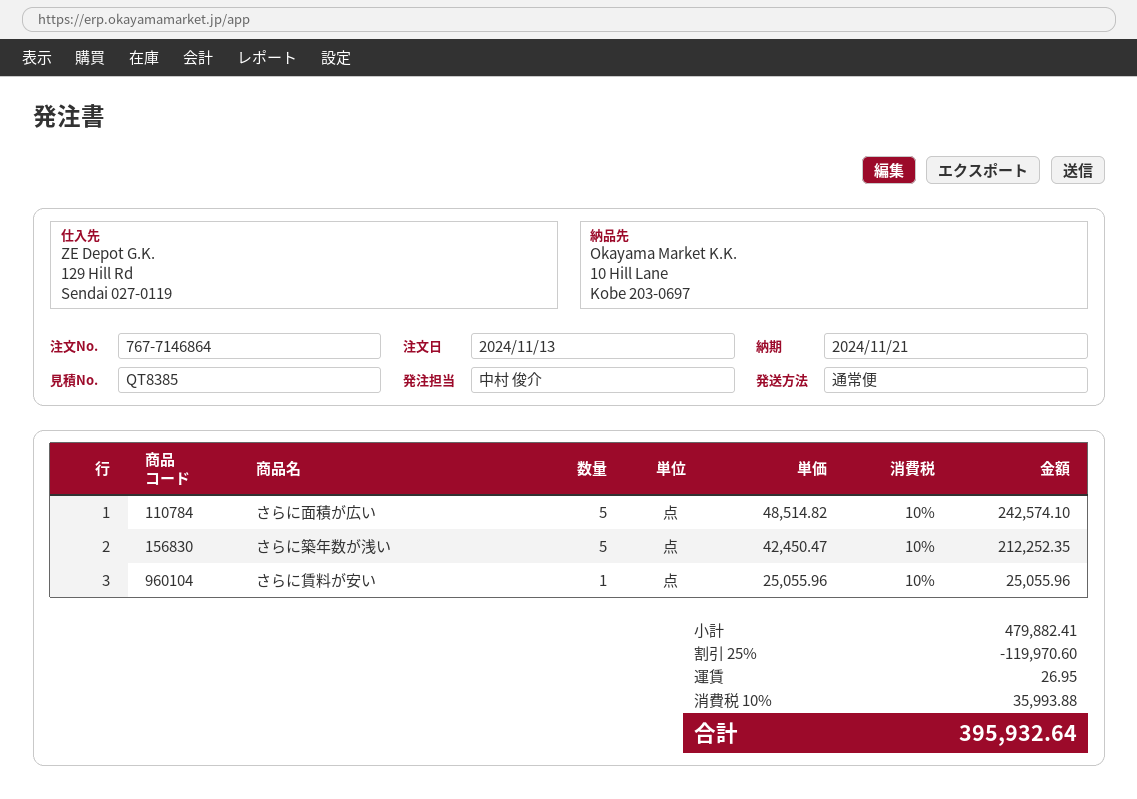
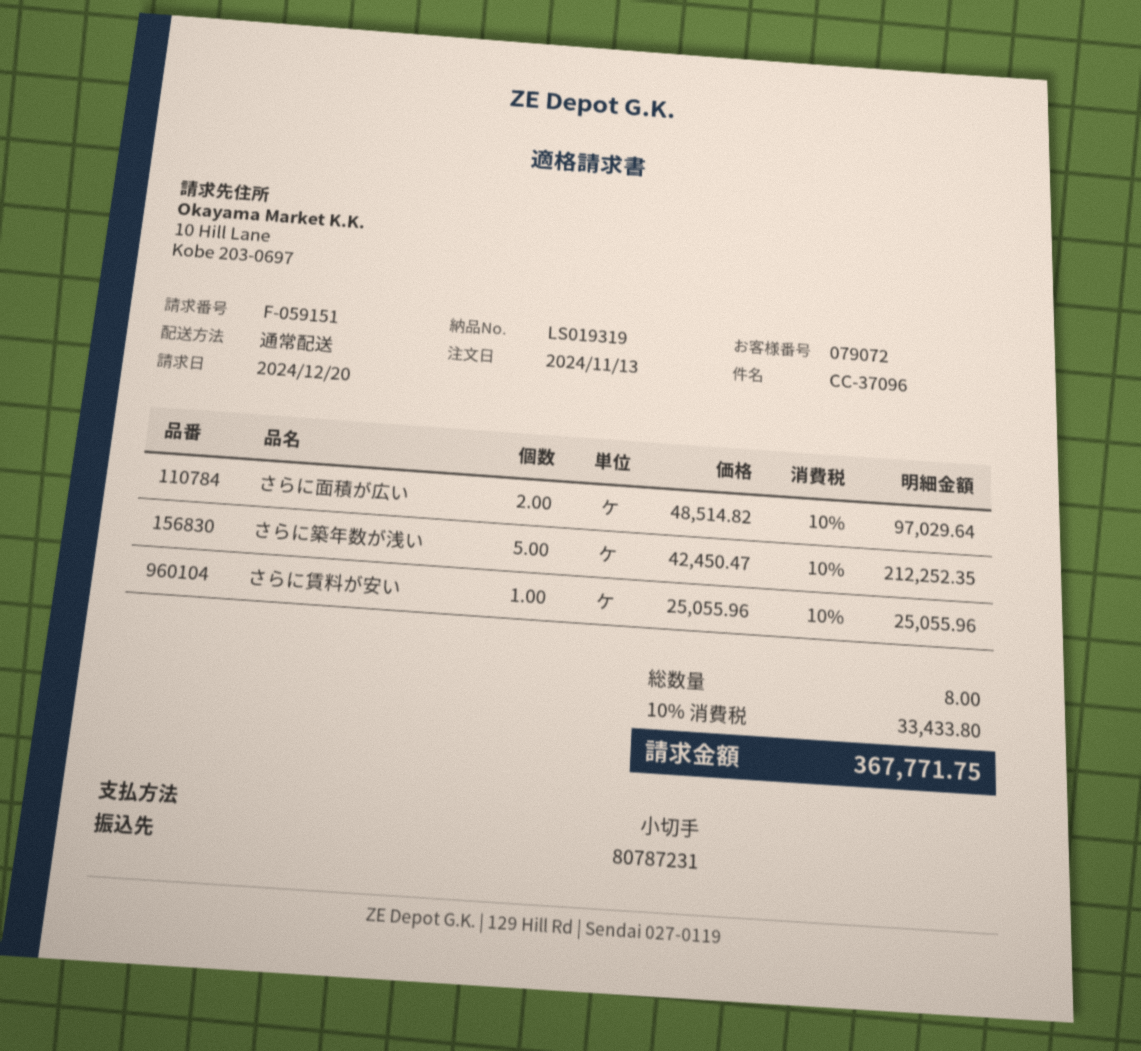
さらに面積が広い: 5 x 48514.82 = 242574.10 -> 2 x 48514.82 = 97029.64
discount: 25% = 119970.60 -> none
shipping: 26.95 -> none
tax: 10% = 35993.88 -> 10% = 33433.80
total: 395932.64 -> 367771.75

